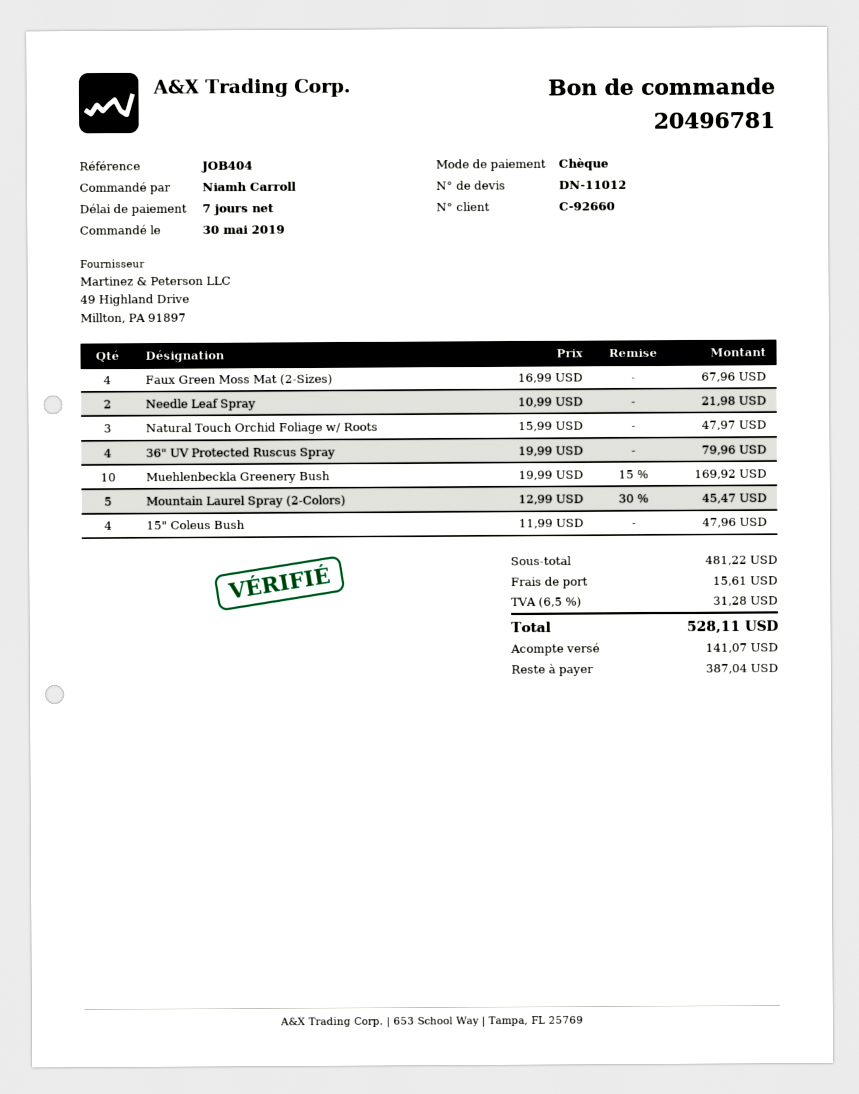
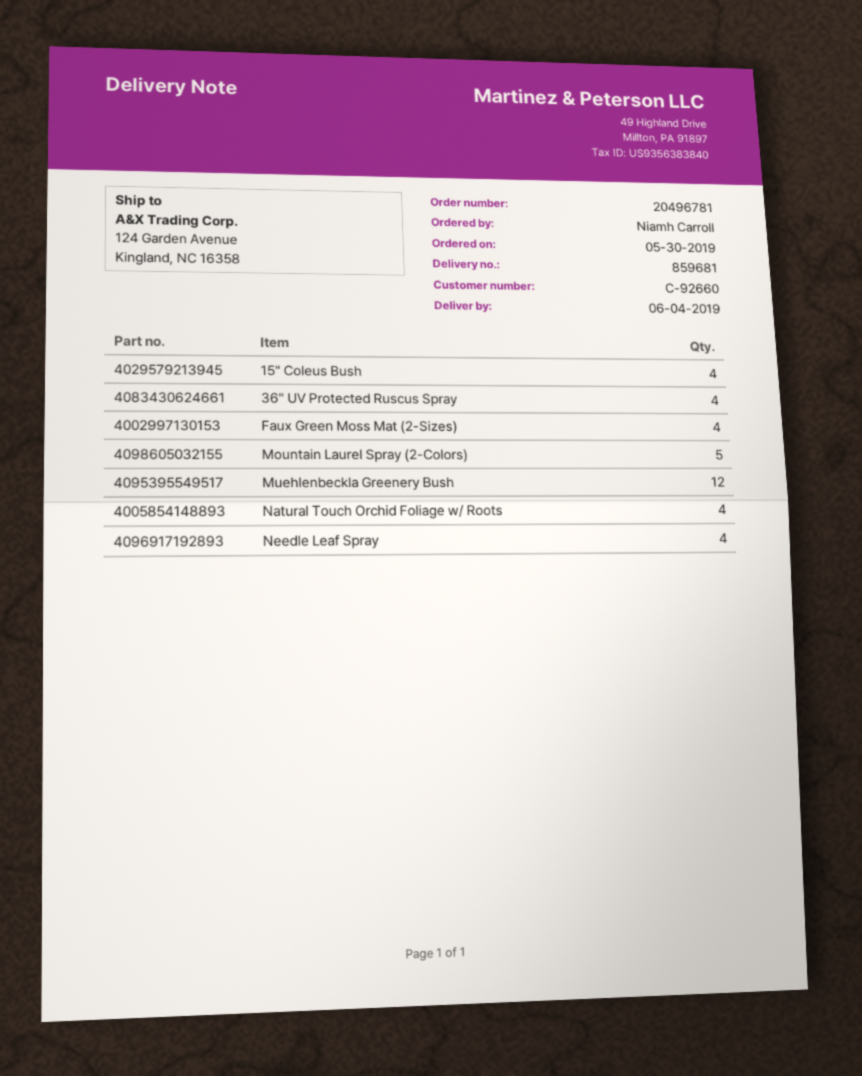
Needle Leaf Spray: 2 -> 4
Natural Touch Orchid Foliage w/ Roots: 3 -> 4
Muehlenbeckla Greenery Bush: 10 -> 12

